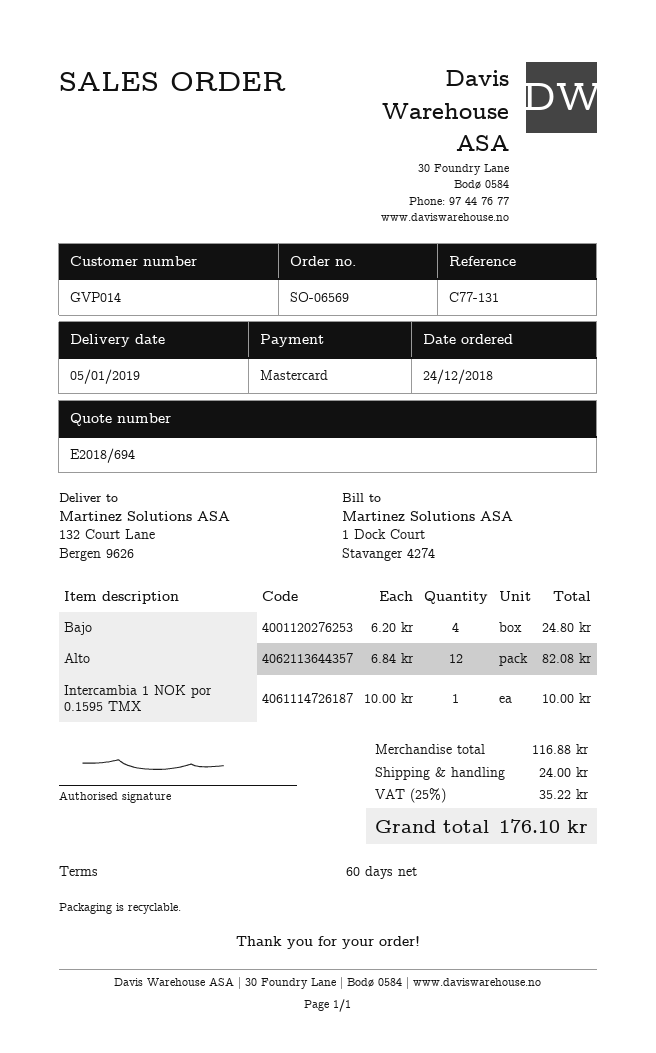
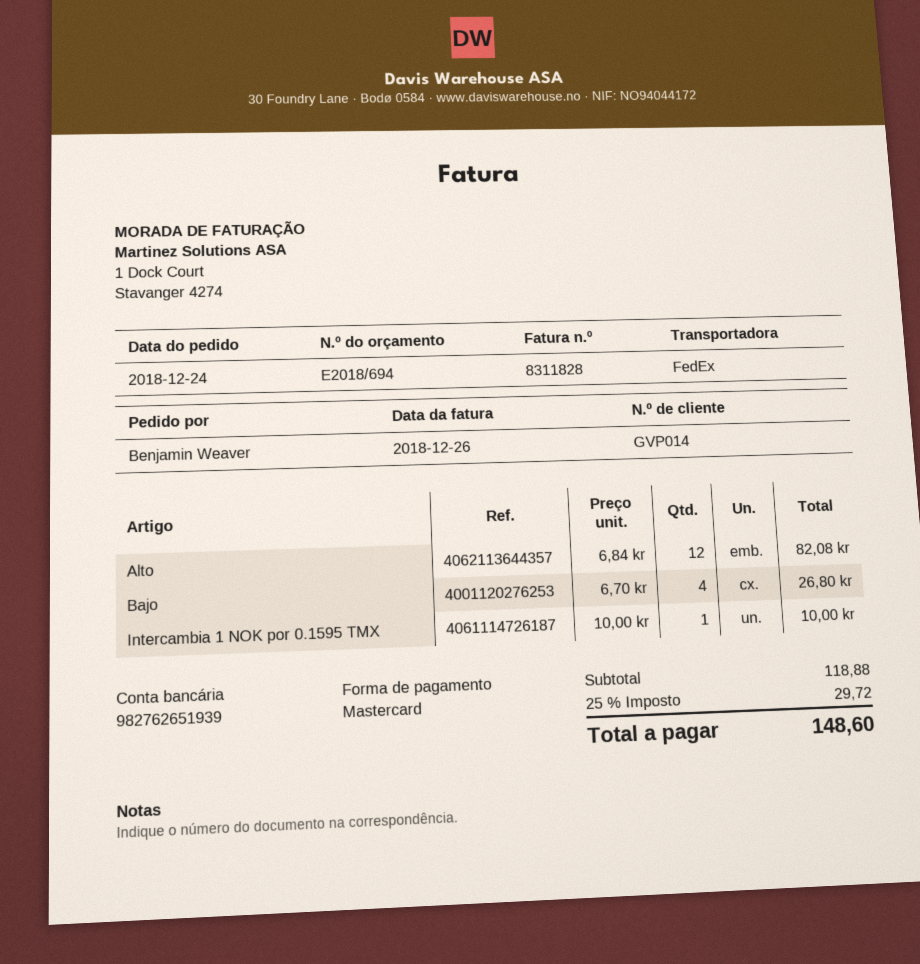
Bajo: 4 x 6.20 = 24.80 -> 4 x 6.70 = 26.80
subtotal: 116.88 -> 118.88
shipping: 24.00 -> none
tax: 25% = 35.22 -> 25% = 29.72
total: 176.10 -> 148.60

